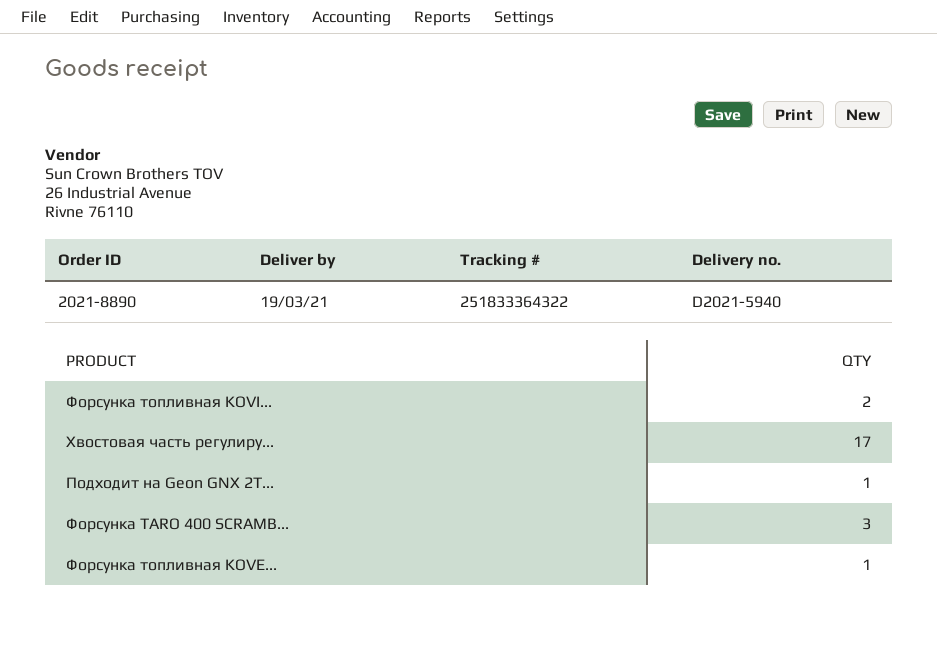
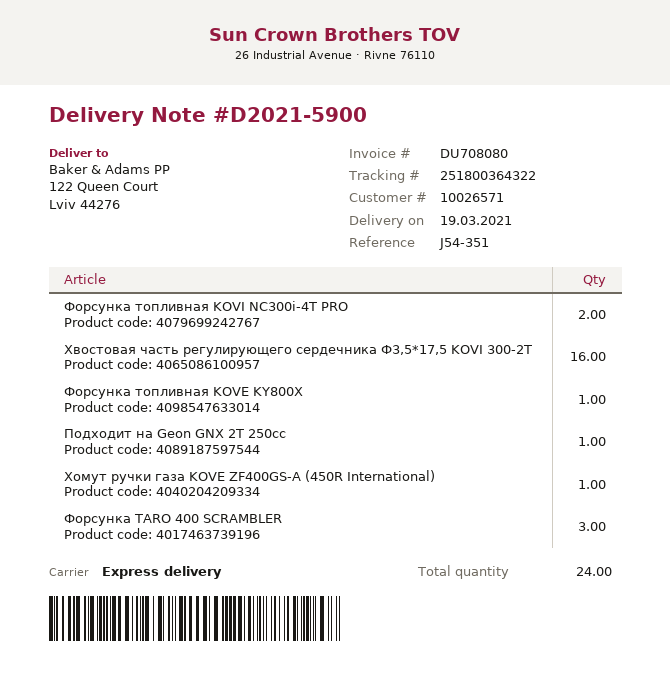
delivery note number: D2021-5940 -> D2021-5900
tracking number: 251833364322 -> 251800364322
Хвостовая часть регулиру...: 17 -> 16
Хомут ручки газа KOVE ZF400GS-A (450R International): none -> 1

